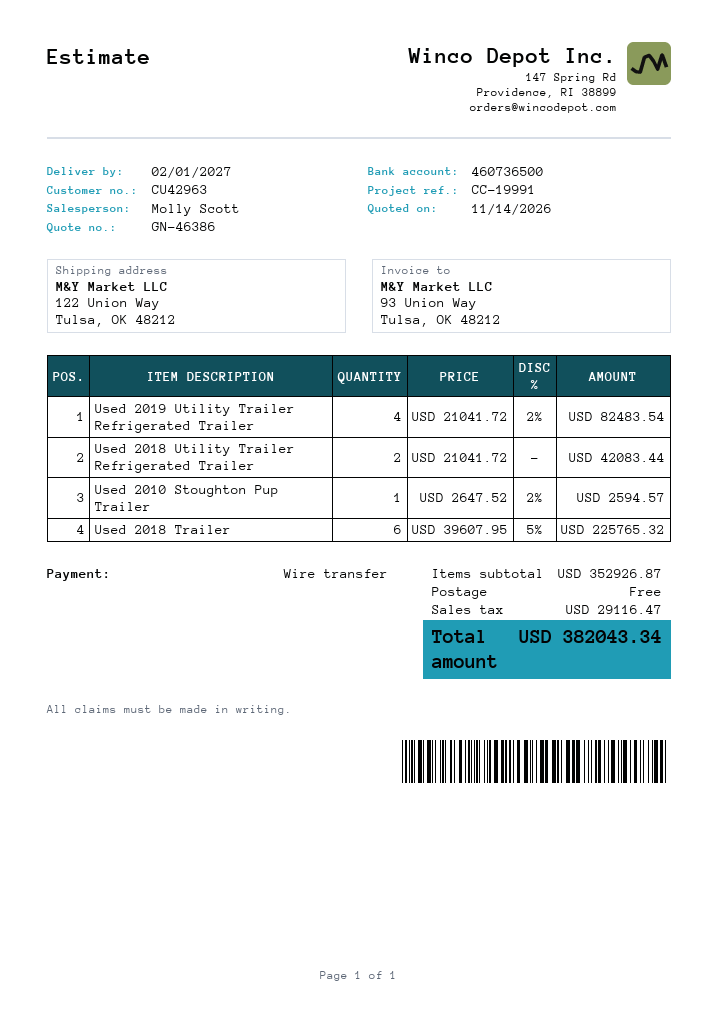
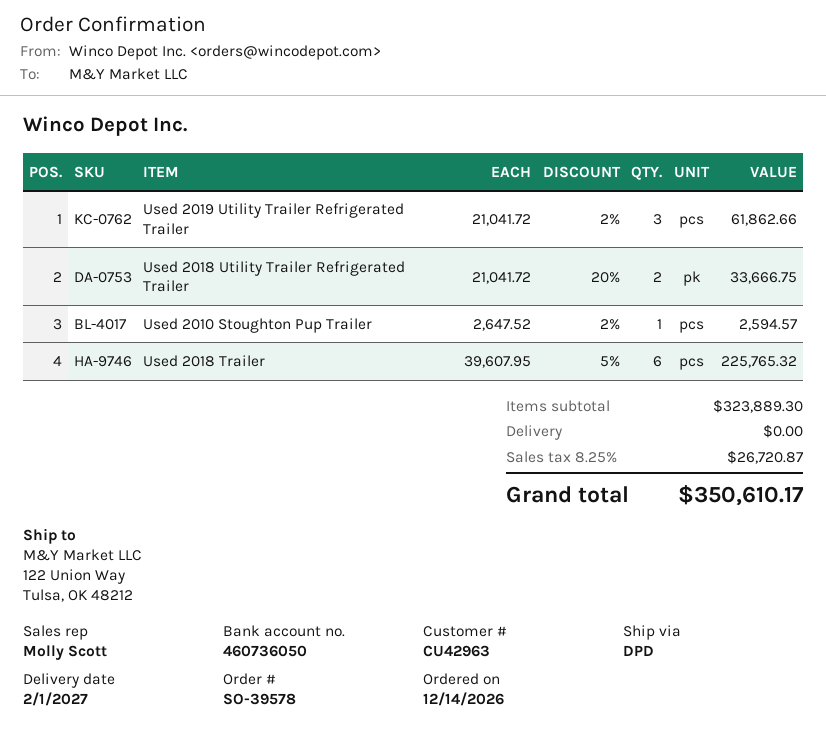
bank account: 460736500 -> 460736050
Used 2019 Utility Trailer Refrigerated Trailer: 4 x 21041.72 - 2% = 82483.54 -> 3 x 21041.72 - 2% = 61862.66
Used 2018 Utility Trailer Refrigerated Trailer: 2 x 21041.72 = 42083.44 -> 2 x 21041.72 - 20% = 33666.75
subtotal: 352926.87 -> 323889.30
tax: 29116.47 -> 26720.87
total: 382043.34 -> 350610.17

